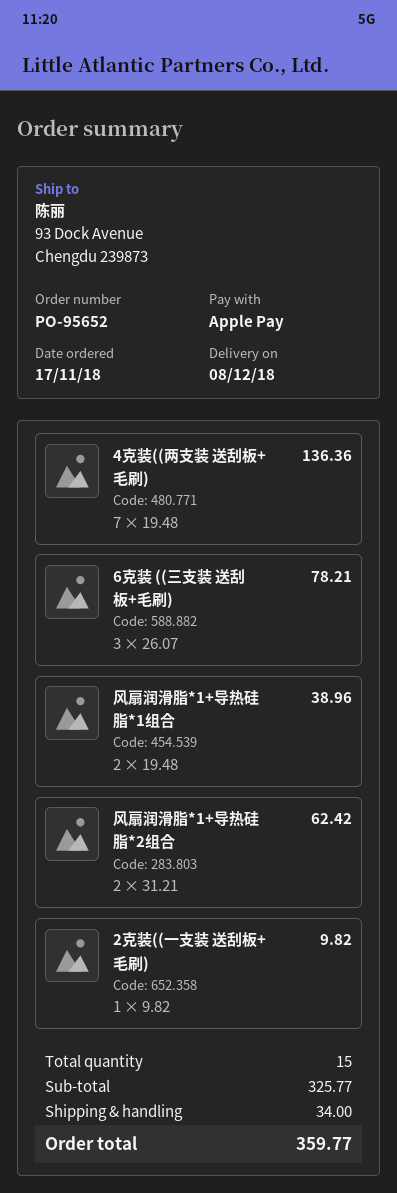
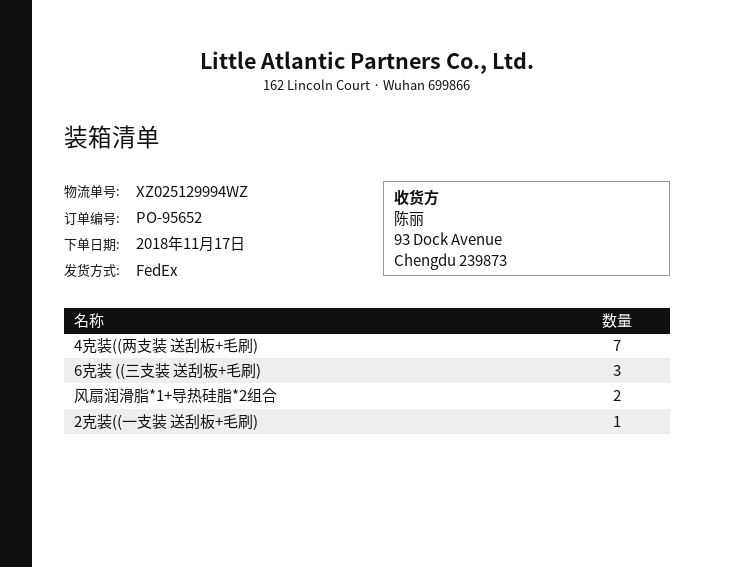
风扇润滑脂*1+导热硅脂*1组合: 2 -> none

